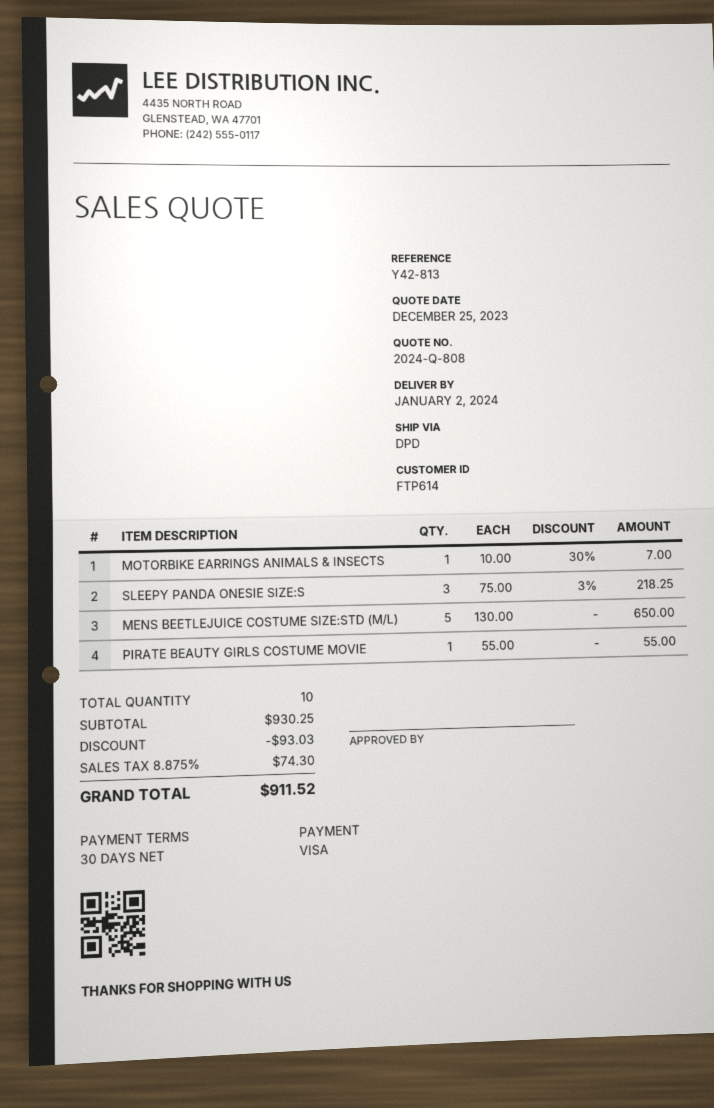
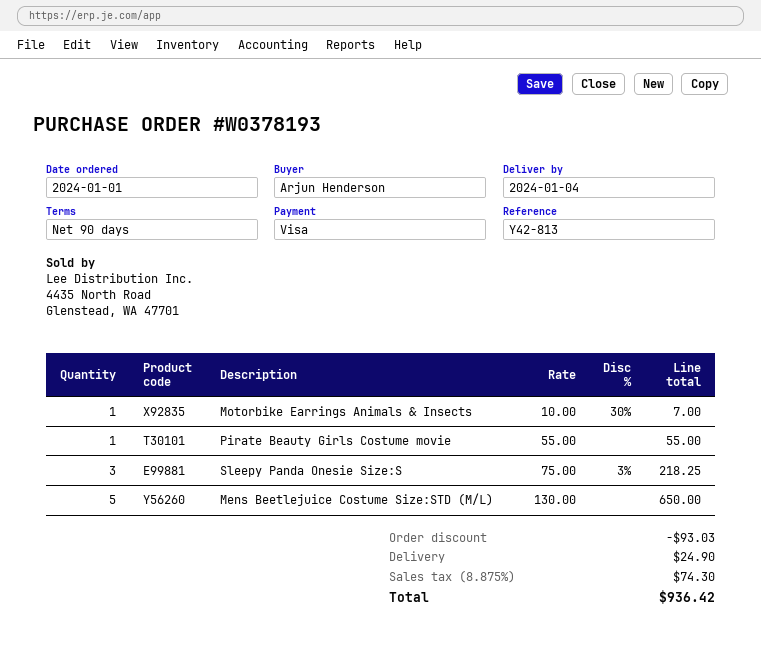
delivery date: 2024-01-02 -> 2024-01-04
payment terms: 30 days -> 90 days
shipping: none -> 24.90
total: 911.52 -> 936.42

